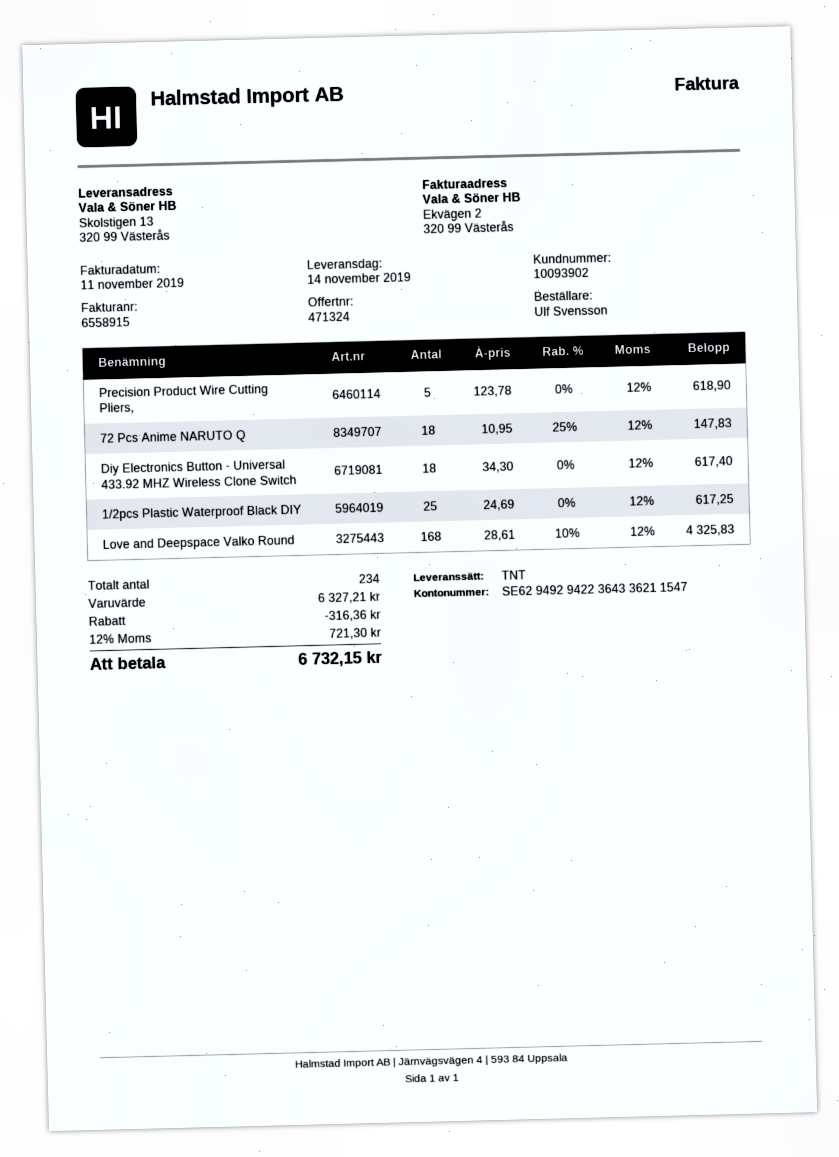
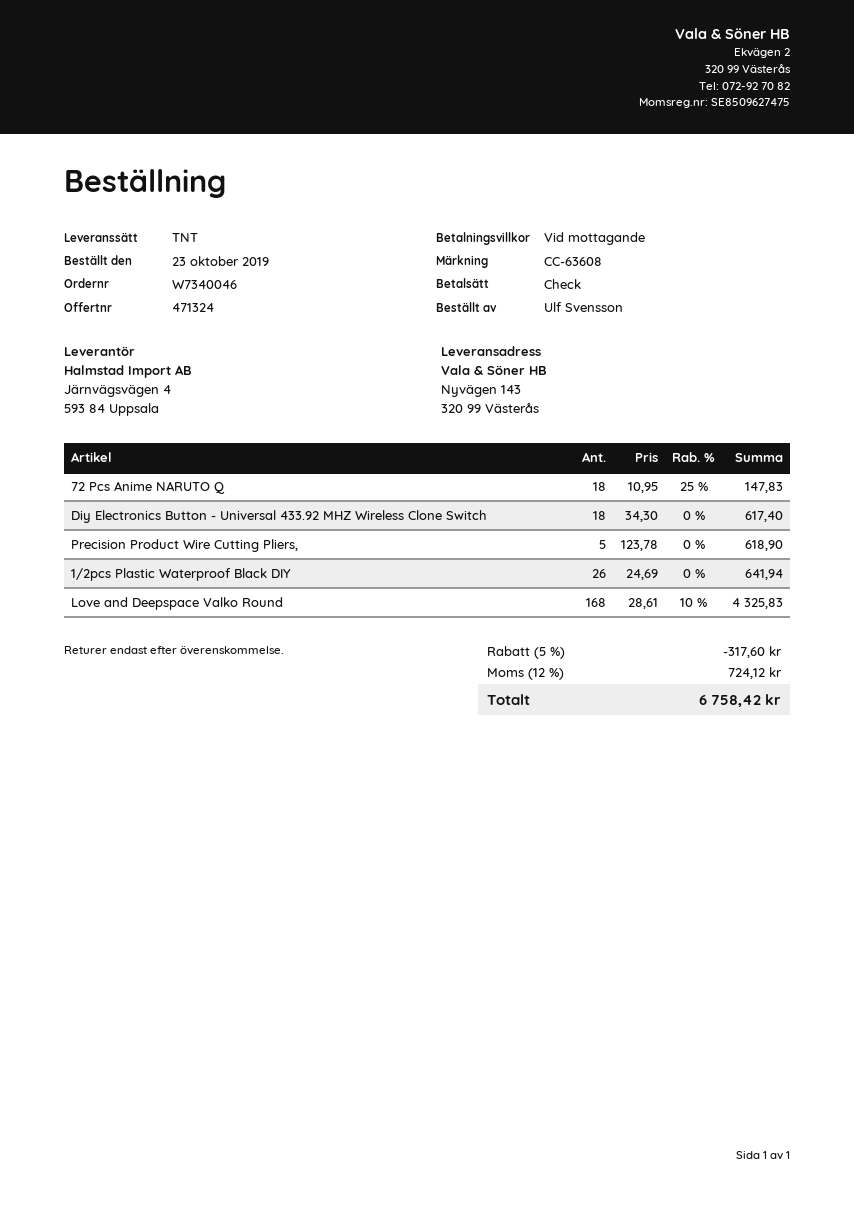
ship to: Skolstigen 13, 320 99 Västerås -> Nyvägen 143, 320 99 Västerås
1/2pcs Plastic Waterproof Black DIY: 25 x 24.69 = 617.25 -> 26 x 24.69 = 641.94
discount: 316.36 -> 317.60
tax: 12% = 721.30 -> 12% = 724.12
total: 6732.15 -> 6758.42

